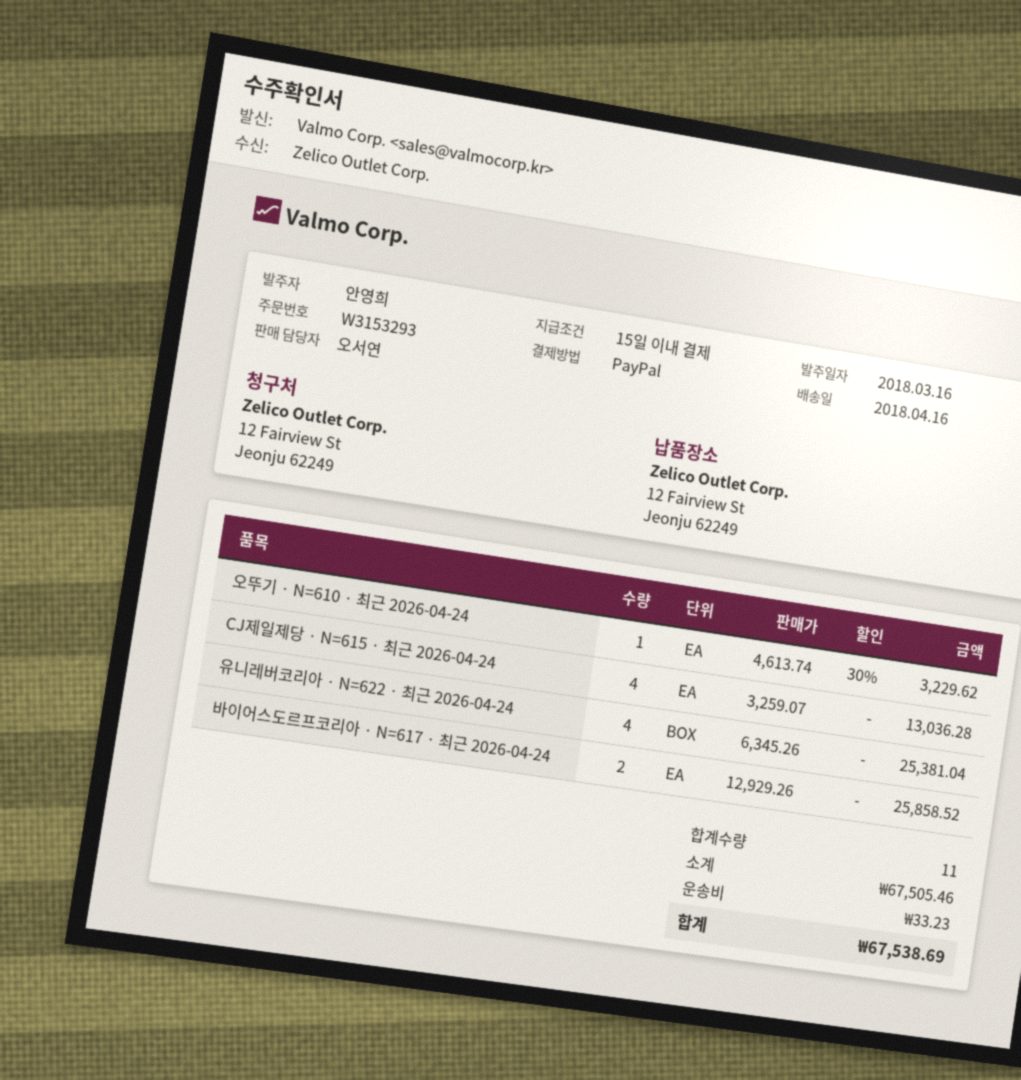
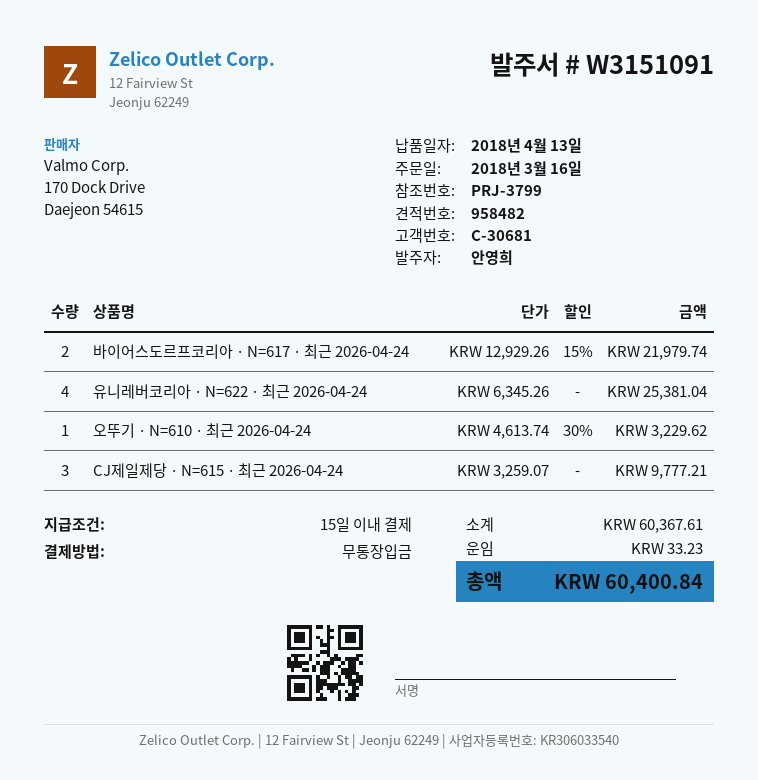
order number: W3153293 -> W3151091
delivery date: 2018-04-16 -> 2018-04-13
payment method: PayPal -> bank transfer
CJ제일제당 · N=615 · 최근 2026-04-24: 4 x 3259.07 = 13036.28 -> 3 x 3259.07 = 9777.21
바이어스도르프코리아 · N=617 · 최근 2026-04-24: 2 x 12929.26 = 25858.52 -> 2 x 12929.26 - 15% = 21979.74
subtotal: 67505.46 -> 60367.61
total: 67538.69 -> 60400.84

